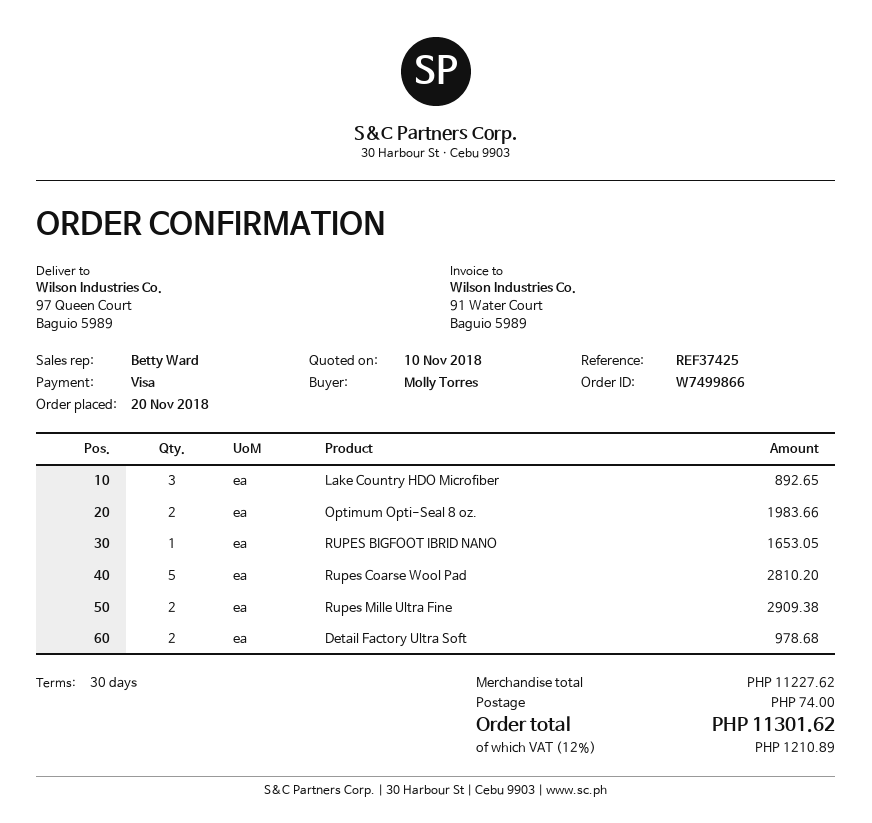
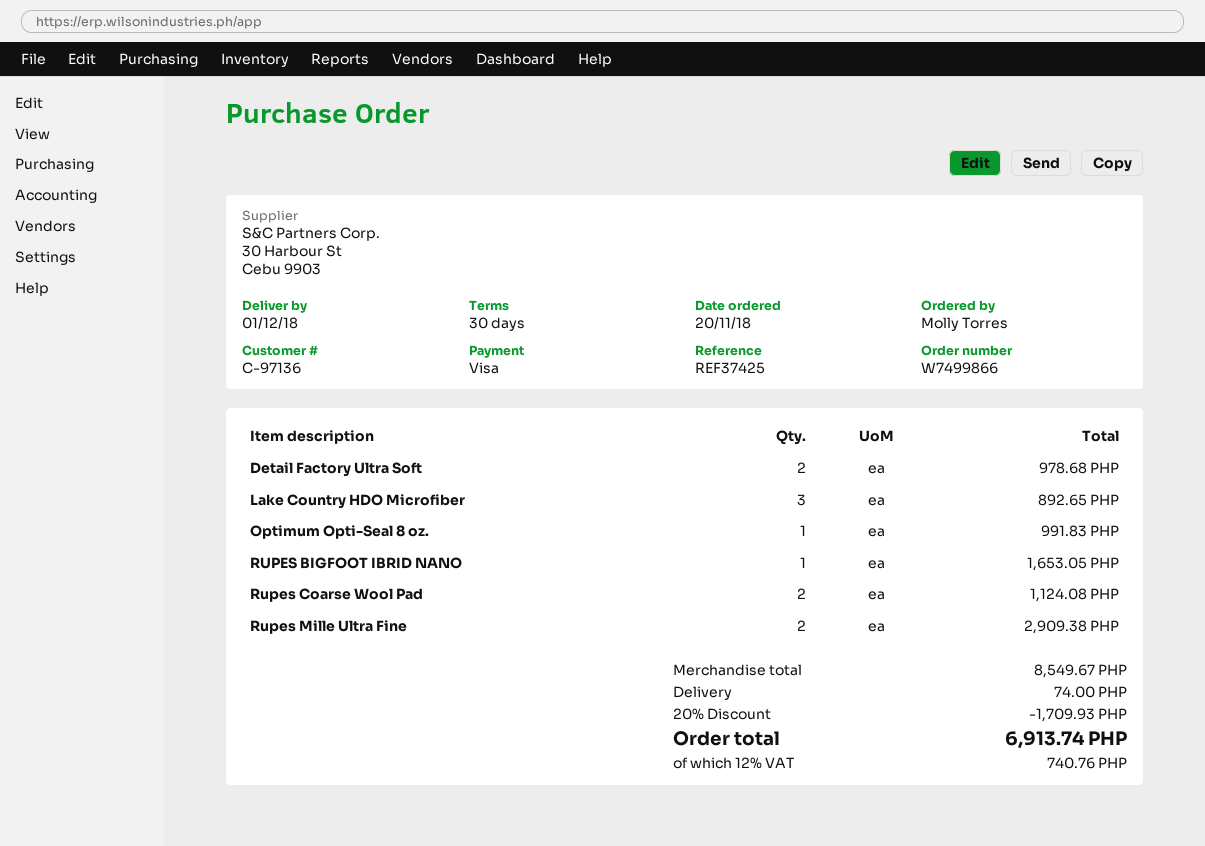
Optimum Opti-Seal 8 oz.: 2 for 1983.66 -> 1 for 991.83
Rupes Coarse Wool Pad: 5 for 2810.20 -> 2 for 1124.08
subtotal: 11227.62 -> 8549.67
discount: none -> 20% = 1709.93
tax: 12% = 1210.89 -> 12% = 740.76
total: 11301.62 -> 6913.74

